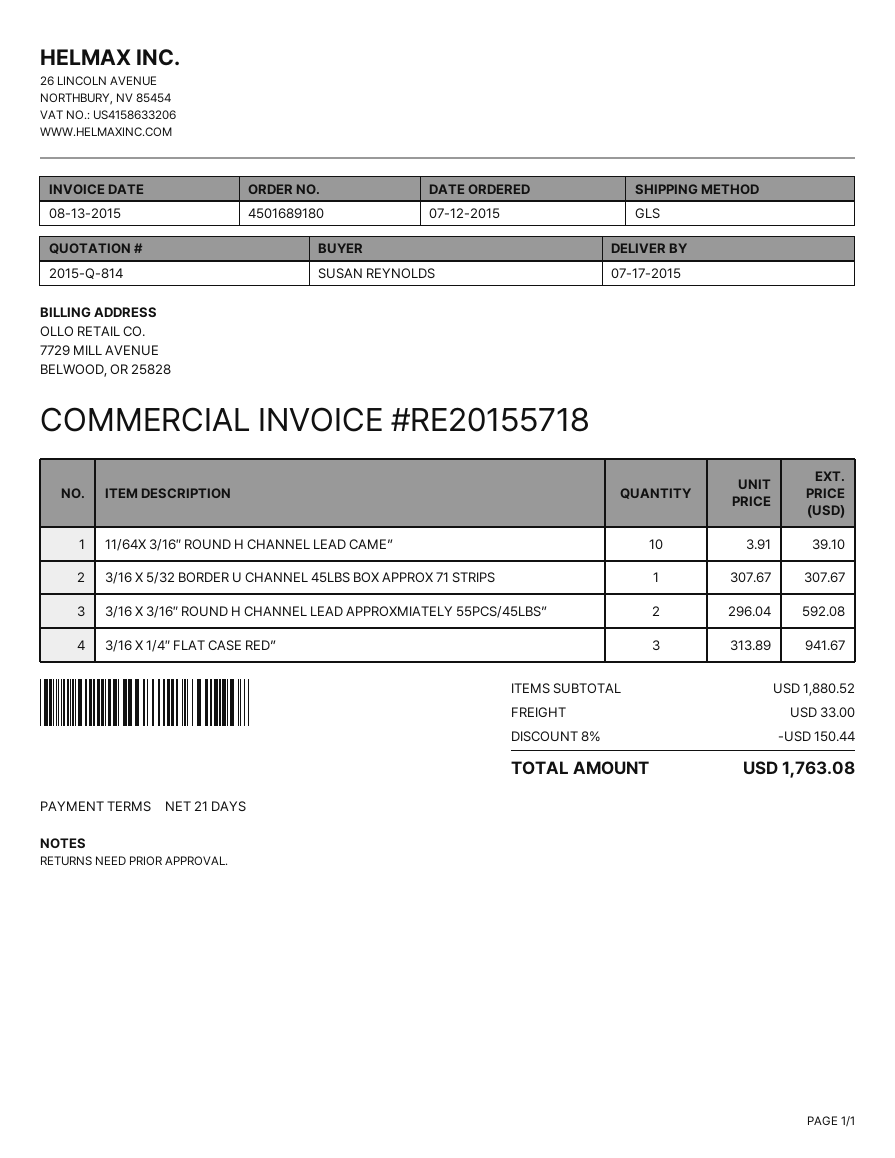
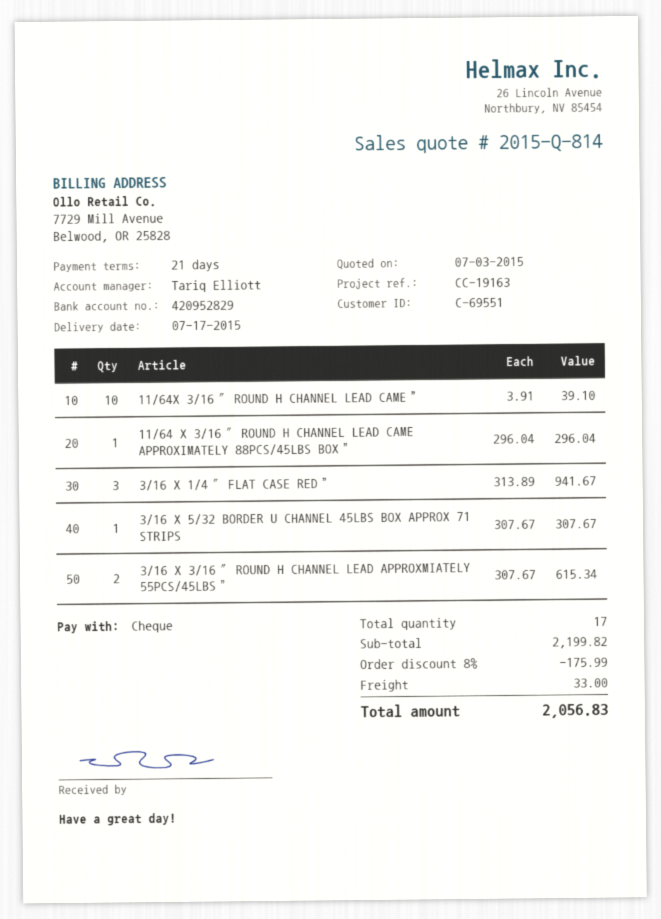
3/16 X 3/16″ ROUND H CHANNEL LEAD APPROXMIATELY 55PCS/45LBS”: 2 x 296.04 = 592.08 -> 2 x 307.67 = 615.34
11/64 X 3/16″ ROUND H CHANNEL LEAD CAME APPROXIMATELY 88PCS/45LBS BOX”: none -> 1 x 296.04 = 296.04
subtotal: 1880.52 -> 2199.82
discount: 8% = 150.44 -> 8% = 175.99
total: 1763.08 -> 2056.83

